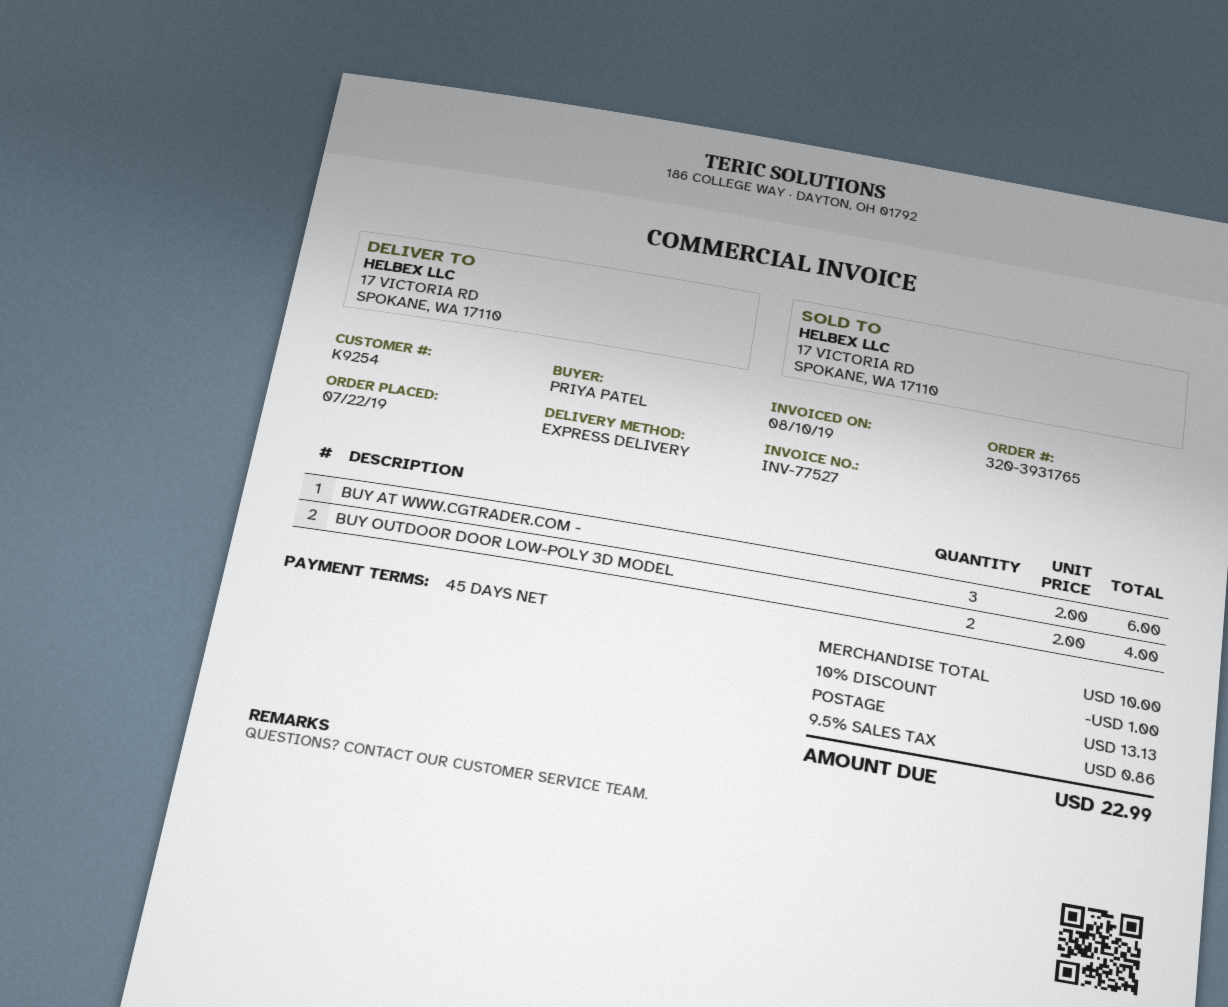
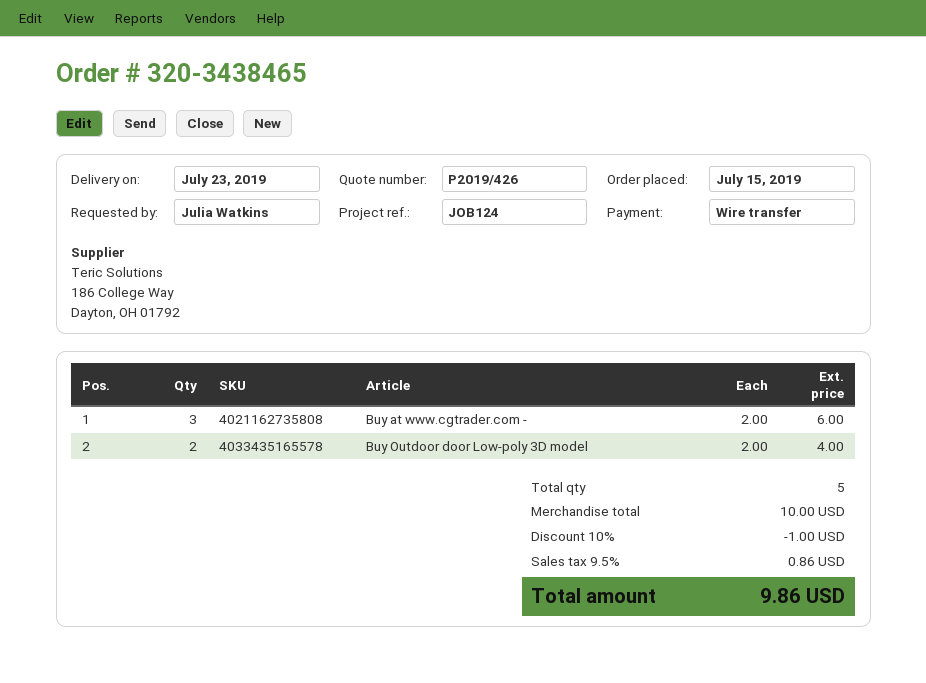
order number: 320-3931765 -> 320-3438465
order date: 2019-07-22 -> 2019-07-15
ordered by: PRIYA PATEL -> Julia Watkins
shipping: 13.13 -> none
total: 22.99 -> 9.86

